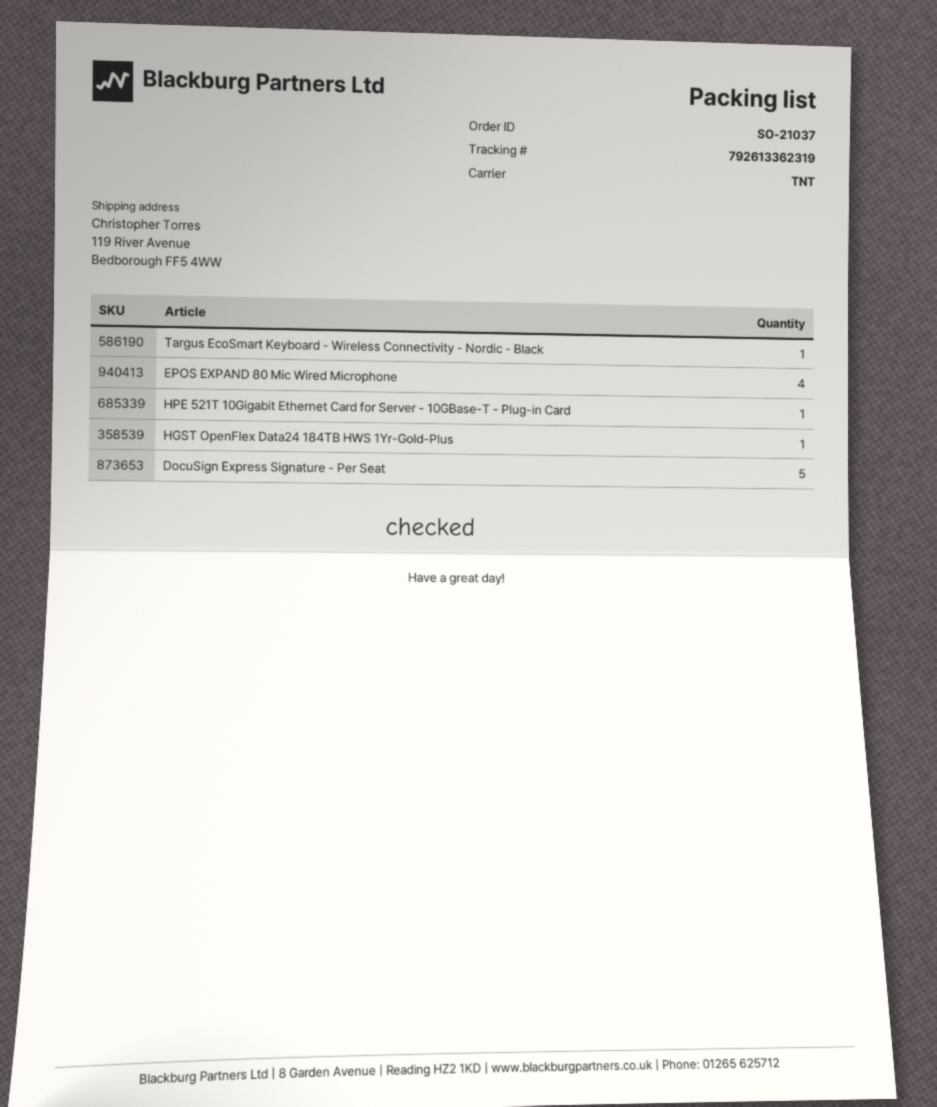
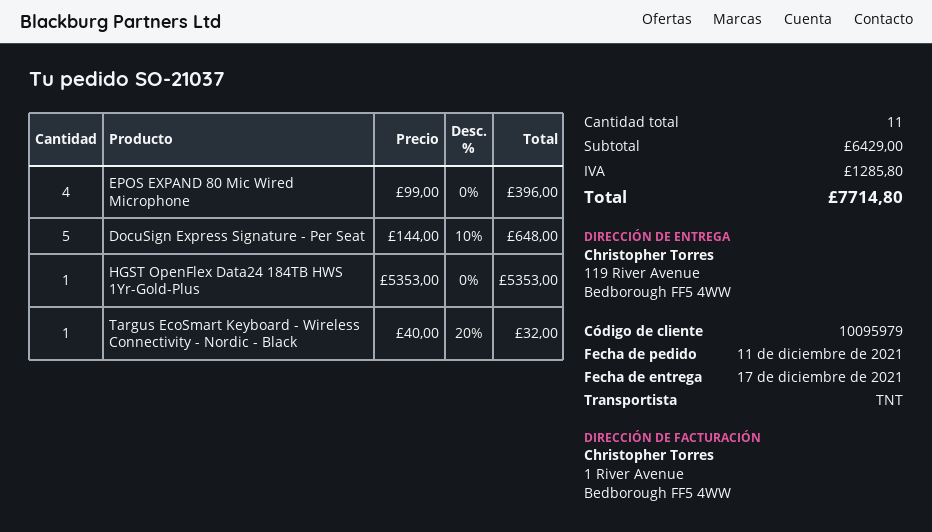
HPE 521T 10Gigabit Ethernet Card for Server - 10GBase-T - Plug-in Card: 1 -> none

